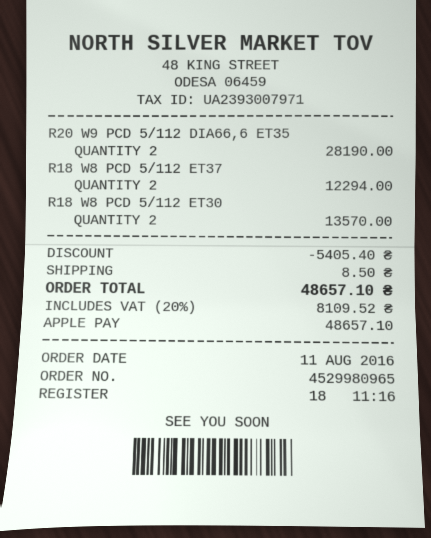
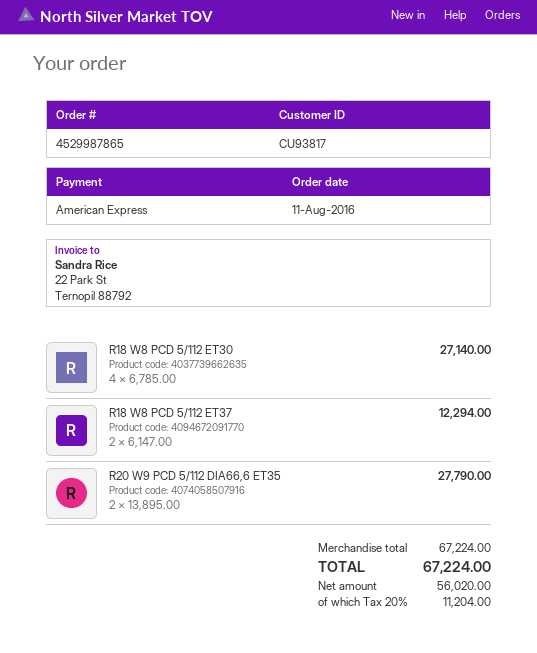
order number: 4529980965 -> 4529987865
payment method: Apple Pay -> American Express
R20 W9 PCD 5/112 DIA66,6 ET35: 2 for 28190.00 -> 2 for 27790.00
R18 W8 PCD 5/112 ET30: 2 for 13570.00 -> 4 for 27140.00
discount: 5405.40 -> none
shipping: 8.50 -> none
tax: 20% = 8109.52 -> 20% = 11204.00
total: 48657.10 -> 67224.00

